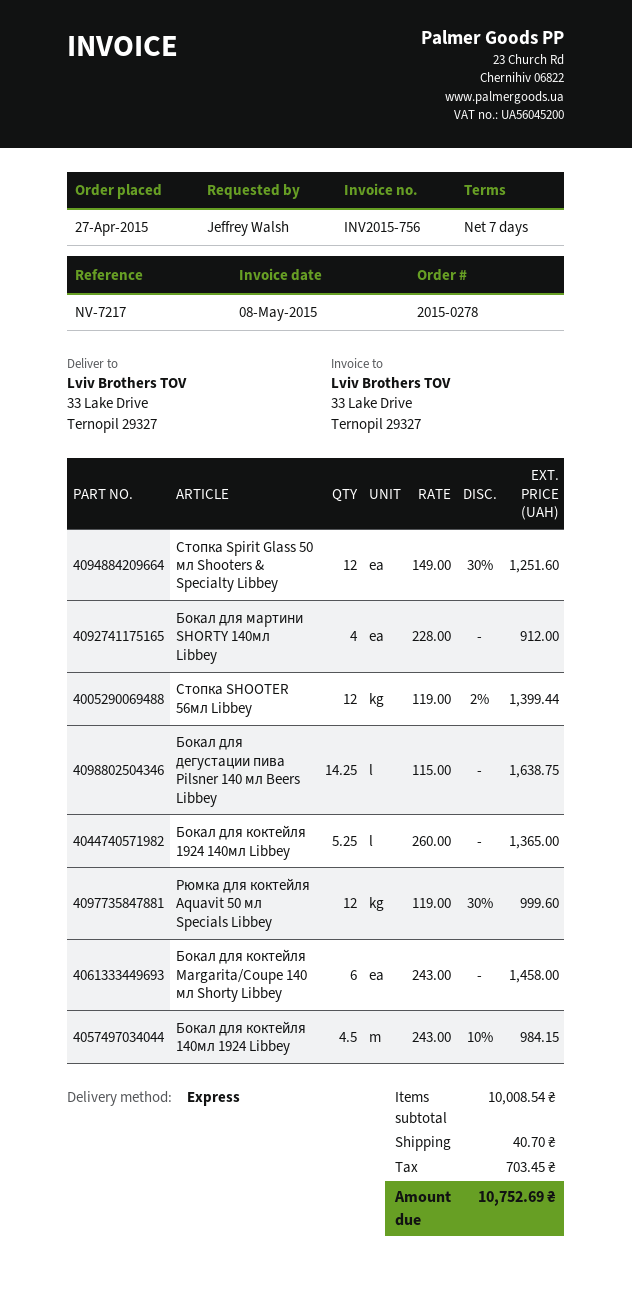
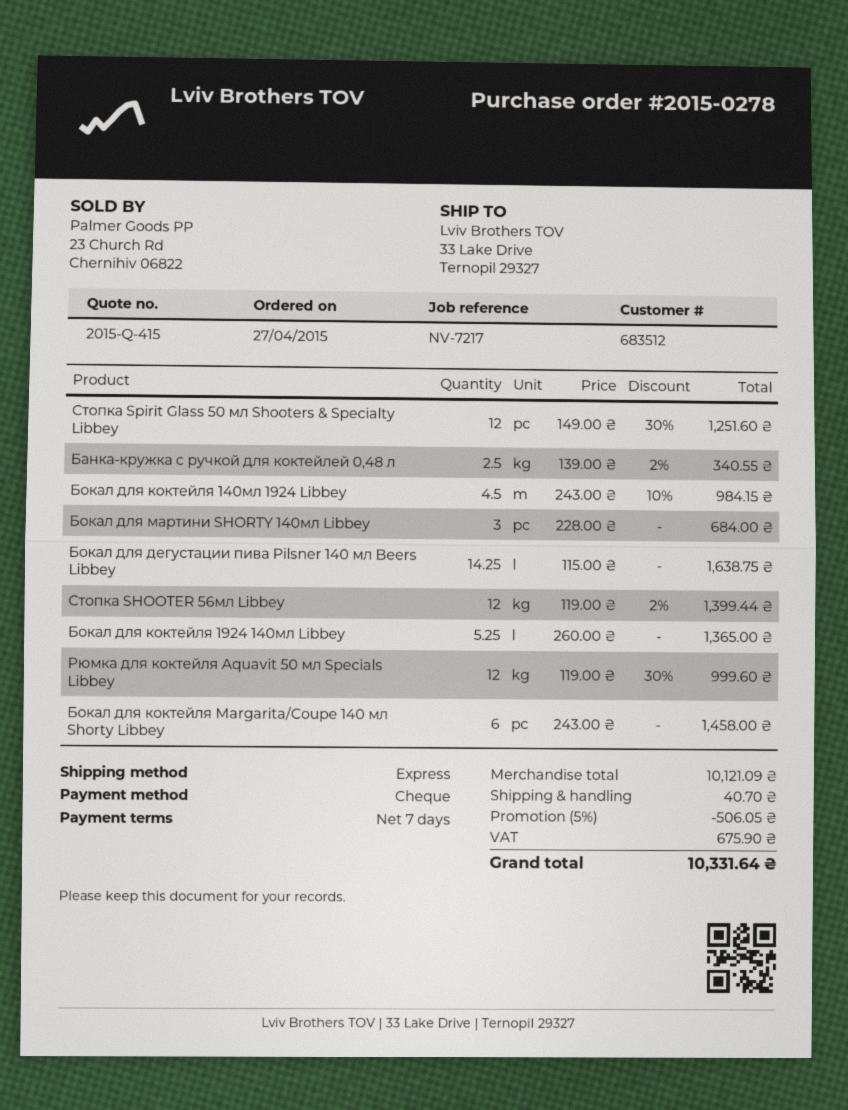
Бокал для мартини SHORTY 140мл Libbey: 4 x 228.00 = 912.00 -> 3 x 228.00 = 684.00
Банка-кружка c ручкой для коктейлей 0,48 л: none -> 2.5 x 139.00 - 2% = 340.55
subtotal: 10008.54 -> 10121.09
discount: none -> 5% = 506.05
tax: 703.45 -> 675.90
total: 10752.69 -> 10331.64

